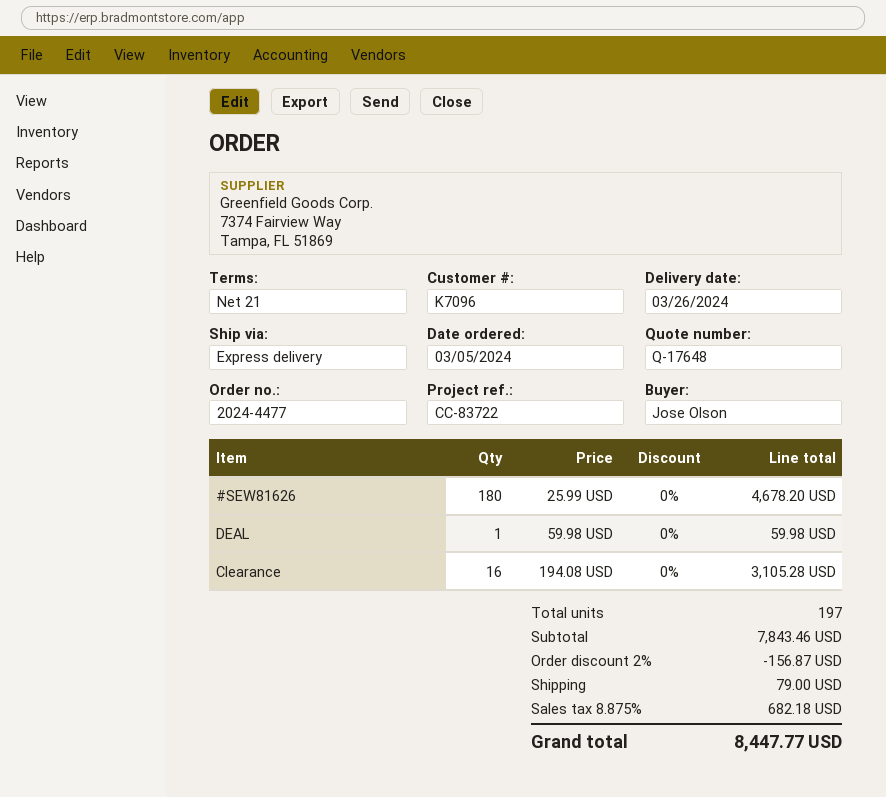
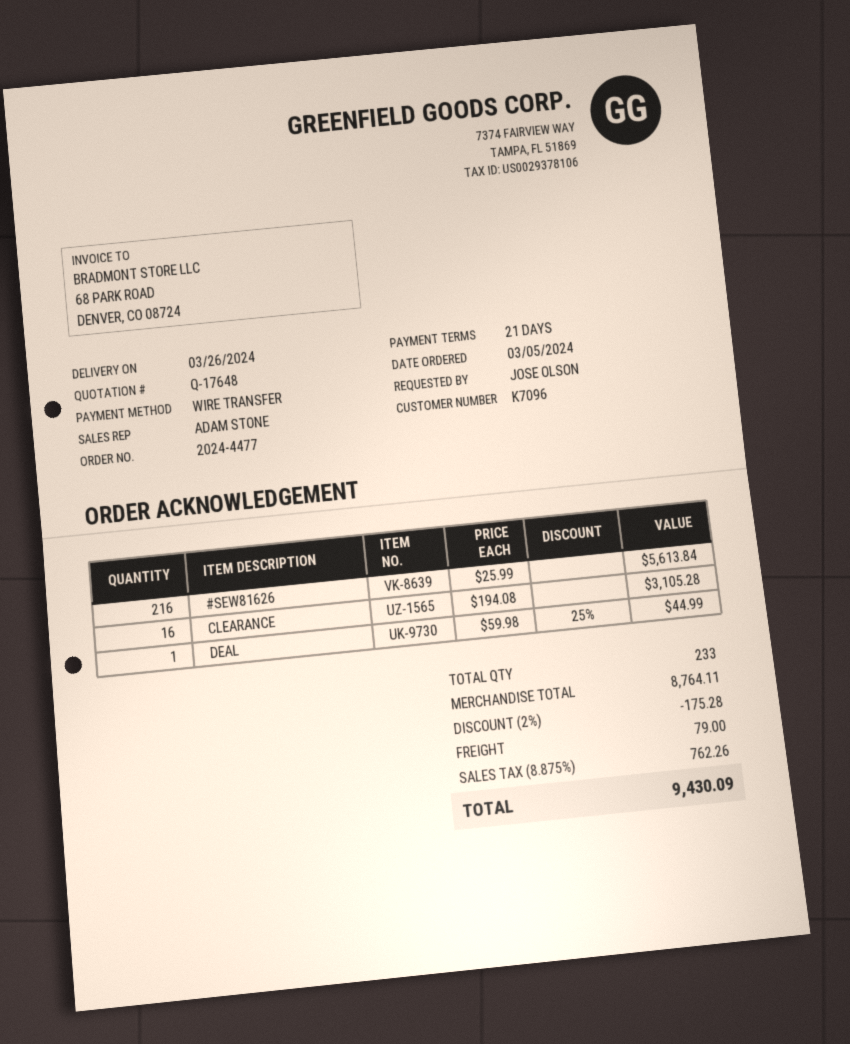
#SEW81626: 180 x 25.99 = 4678.20 -> 216 x 25.99 = 5613.84
DEAL: 1 x 59.98 = 59.98 -> 1 x 59.98 - 25% = 44.99
total quantity: 197 -> 233
subtotal: 7843.46 -> 8764.11
discount: 2% = 156.87 -> 2% = 175.28
tax: 8.875% = 682.18 -> 8.875% = 762.26
total: 8447.77 -> 9430.09

